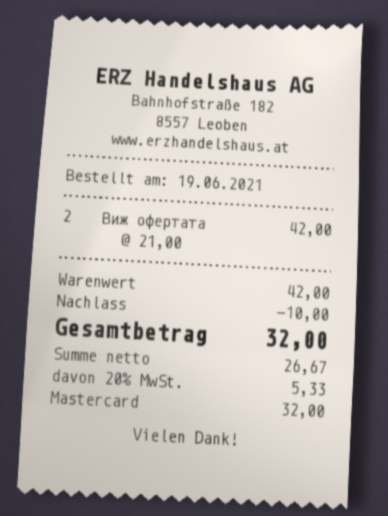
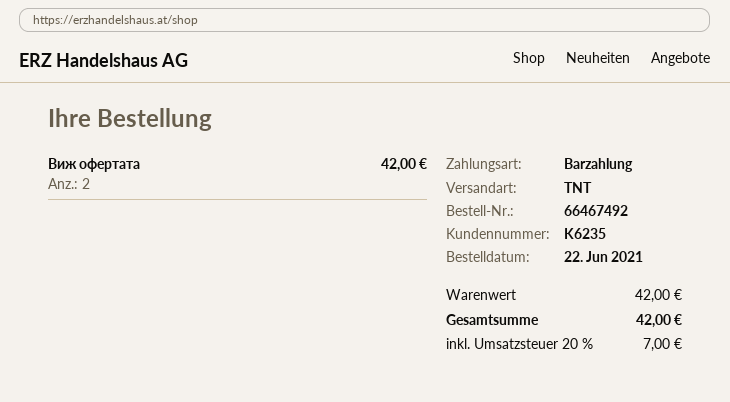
order date: 2021-06-19 -> 2021-06-22
payment method: Mastercard -> cash
discount: 10.00 -> none
tax: 20% = 5.33 -> 20% = 7.00
total: 32.00 -> 42.00

